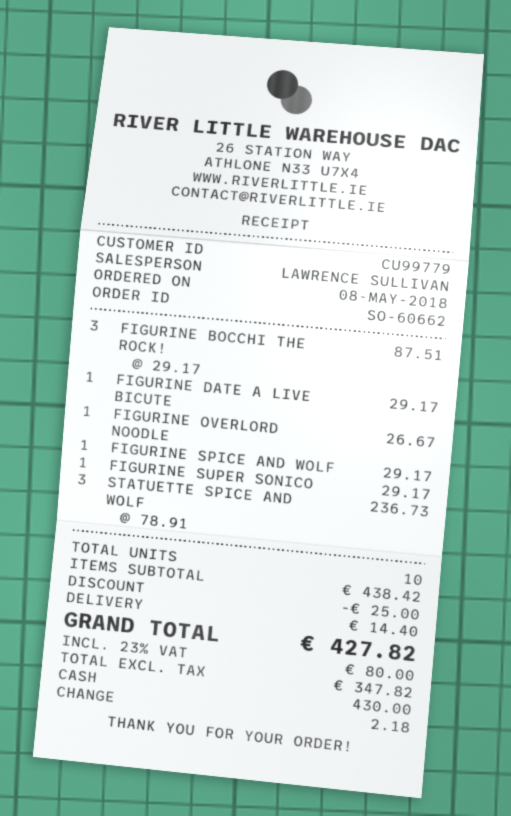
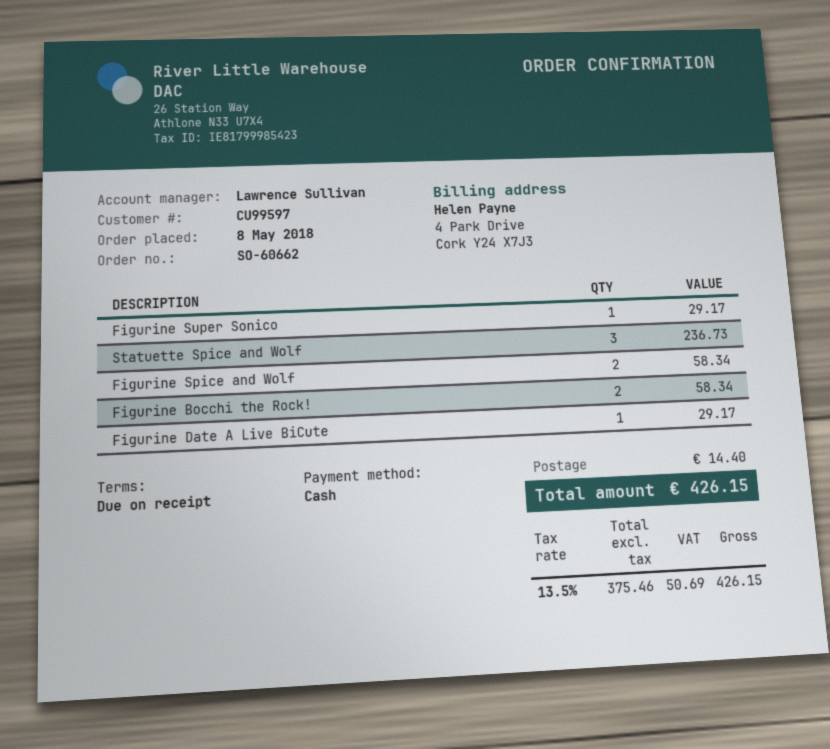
customer number: CU99779 -> CU99597
FIGURINE BOCCHI THE ROCK!: 3 for 87.51 -> 2 for 58.34
FIGURINE OVERLORD NOODLE: 1 for 26.67 -> none
FIGURINE SPICE AND WOLF: 1 for 29.17 -> 2 for 58.34
discount: 25.00 -> none
net: 347.82 -> 375.46
tax: 23% = 80.00 -> 13.5% = 50.69
total: 427.82 -> 426.15

